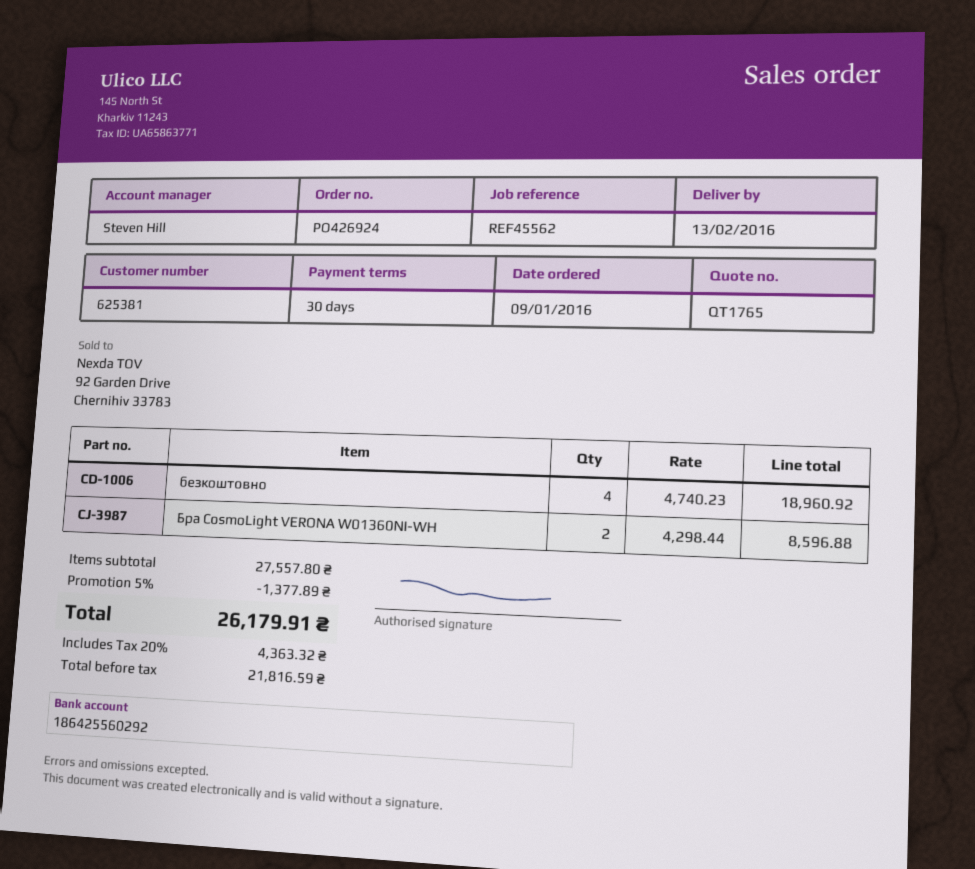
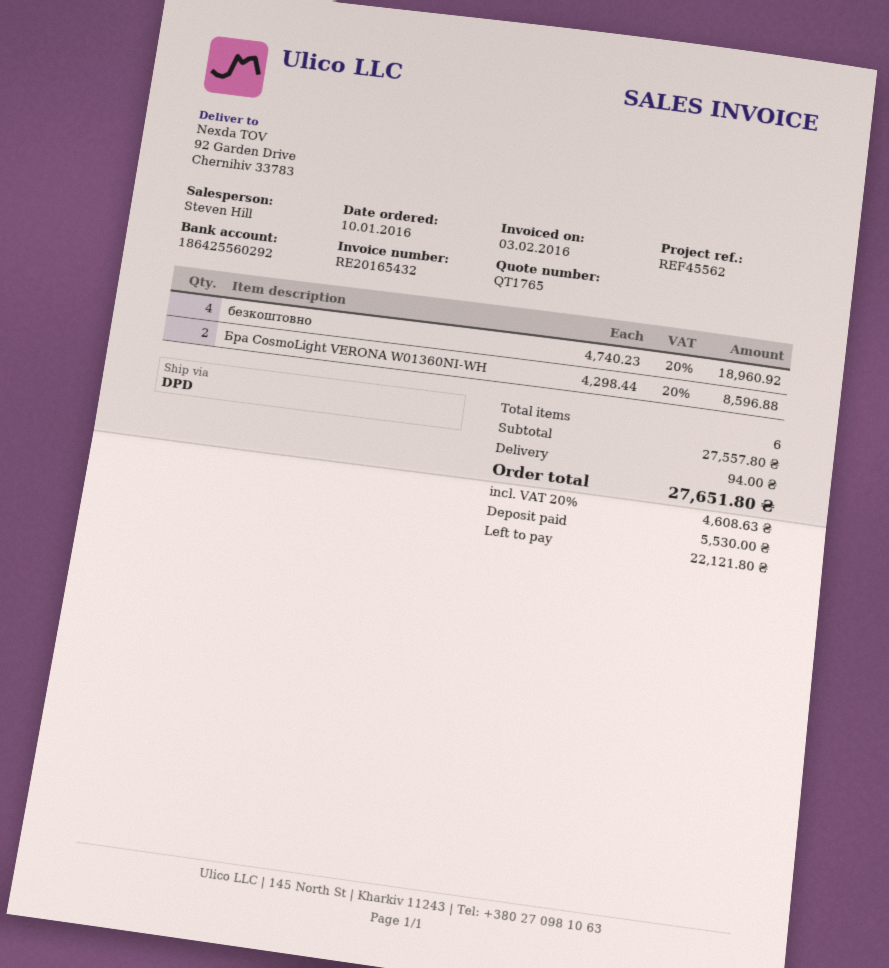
order date: 2016-01-09 -> 2016-01-10
discount: 5% = 1377.89 -> none
shipping: none -> 94.00
tax: 20% = 4363.32 -> 20% = 4608.63
total: 26179.91 -> 27651.80

